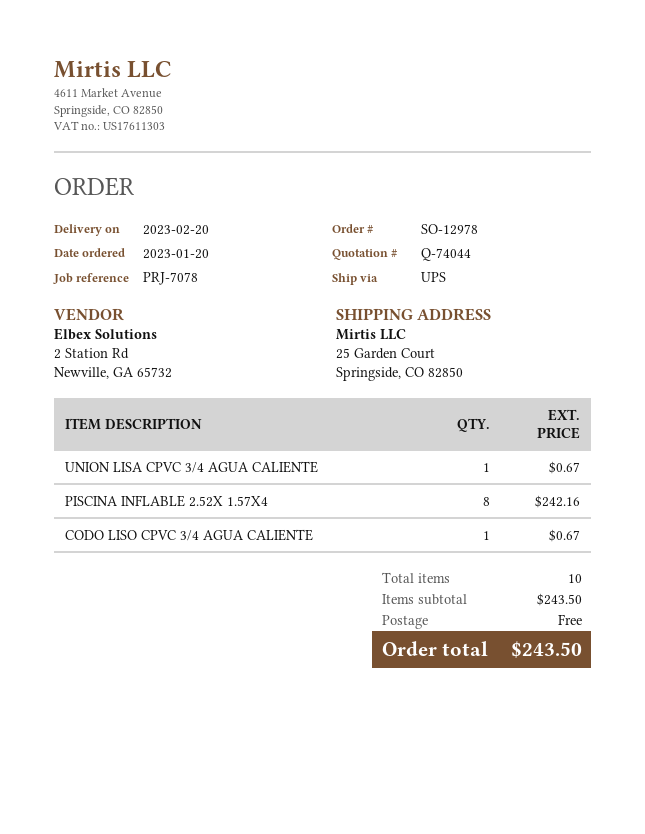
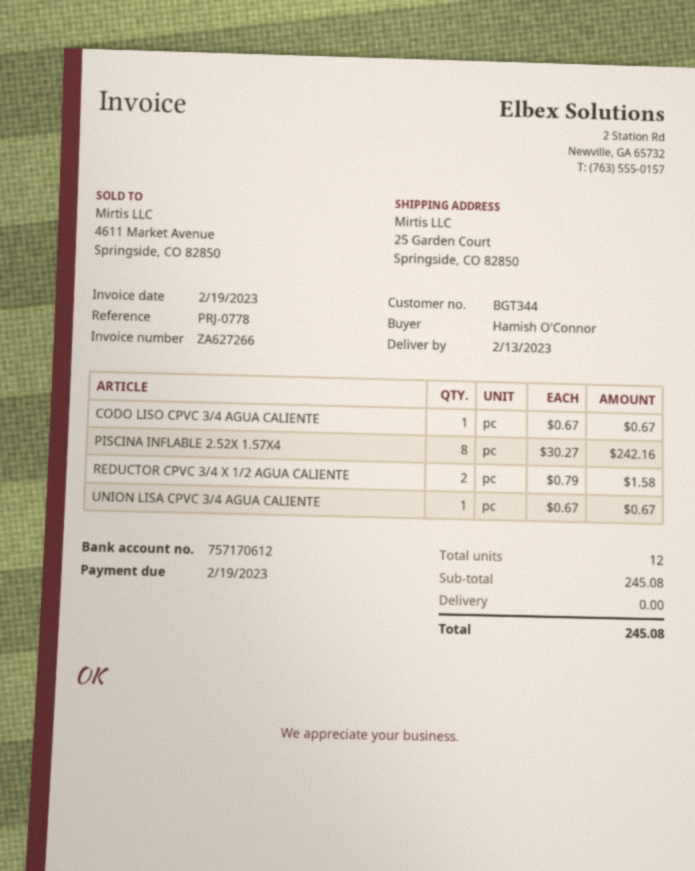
delivery date: 2023-02-20 -> 2023-02-13
reference: PRJ-7078 -> PRJ-0778
REDUCTOR CPVC 3/4 X 1/2 AGUA CALIENTE: none -> 2 for 1.58
total quantity: 10 -> 12
subtotal: 243.50 -> 245.08
total: 243.50 -> 245.08

